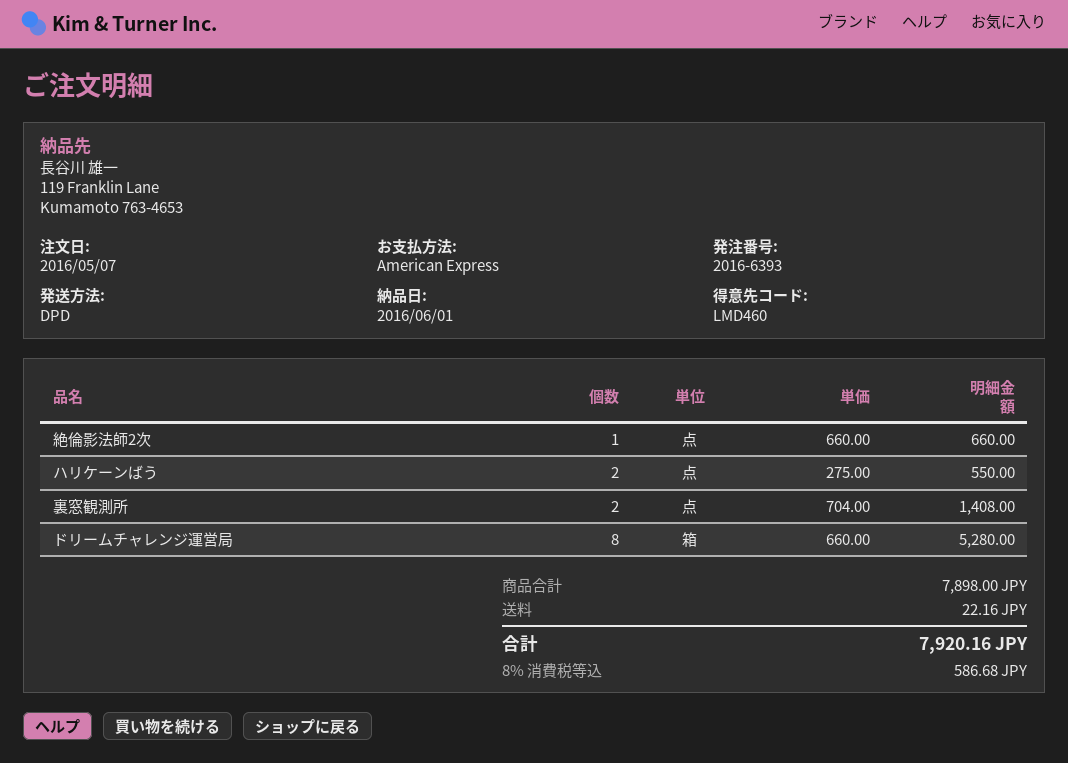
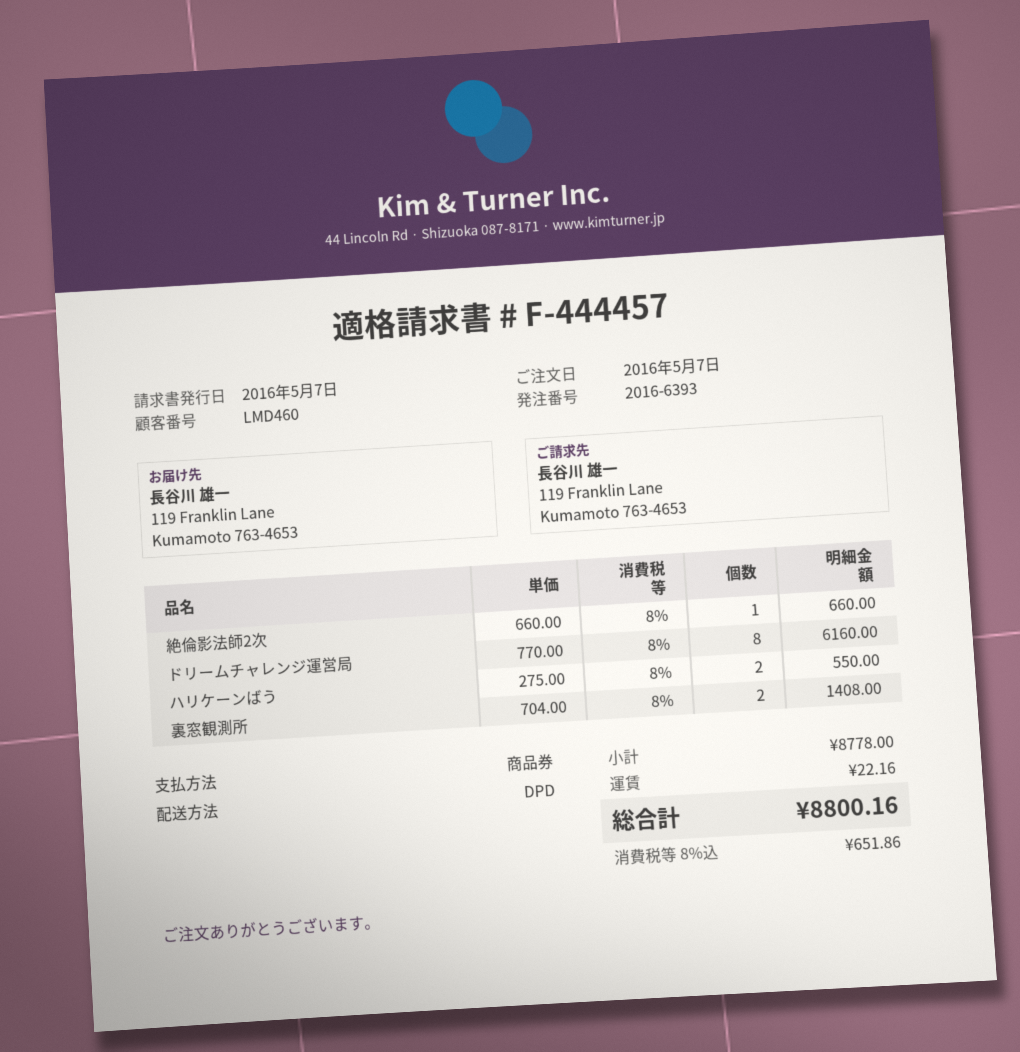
payment method: American Express -> gift card
ドリームチャレンジ運営局: 8 x 660.00 = 5280.00 -> 8 x 770.00 = 6160.00
subtotal: 7898.00 -> 8778.00
tax: 8% = 586.68 -> 8% = 651.86
total: 7920.16 -> 8800.16

